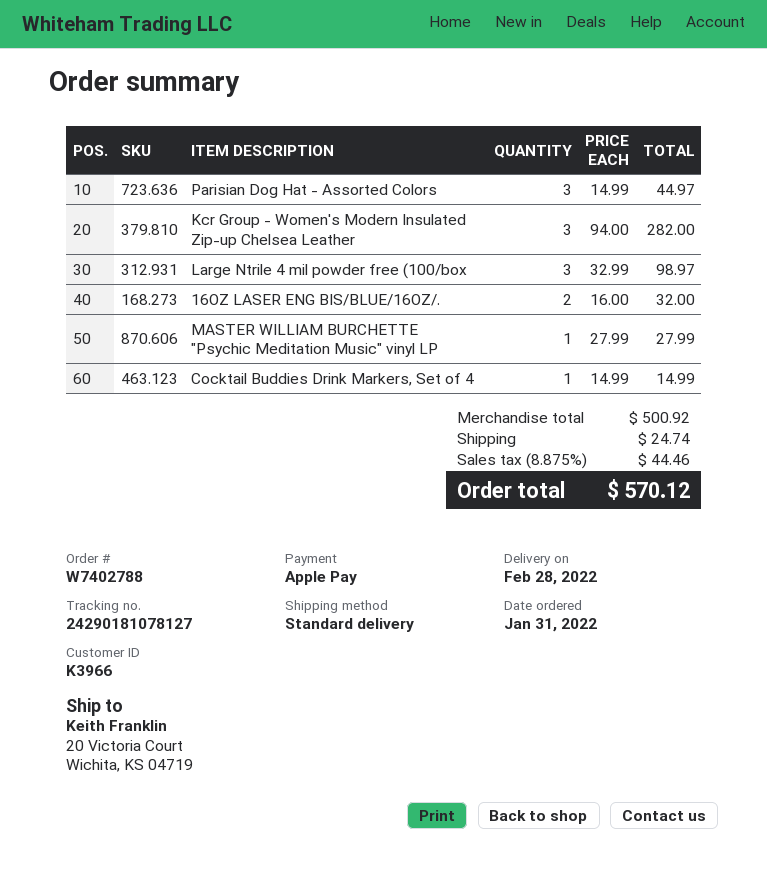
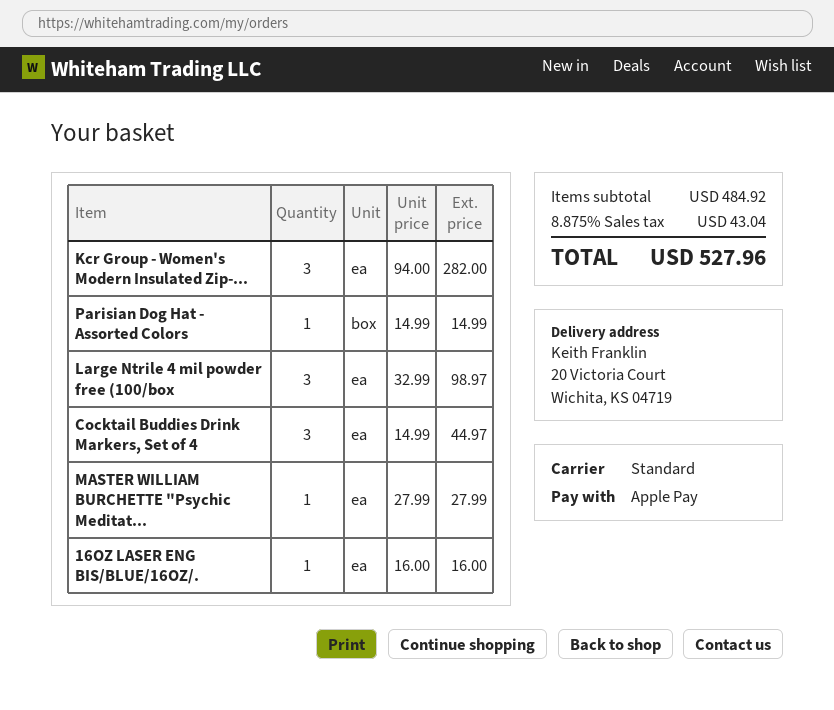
Parisian Dog Hat - Assorted Colors: 3 x 14.99 = 44.97 -> 1 x 14.99 = 14.99
16OZ LASER ENG BIS/BLUE/16OZ/.: 2 x 16.00 = 32.00 -> 1 x 16.00 = 16.00
Cocktail Buddies Drink Markers, Set of 4: 1 x 14.99 = 14.99 -> 3 x 14.99 = 44.97
subtotal: 500.92 -> 484.92
shipping: 24.74 -> none
tax: 8.875% = 44.46 -> 8.875% = 43.04
total: 570.12 -> 527.96

